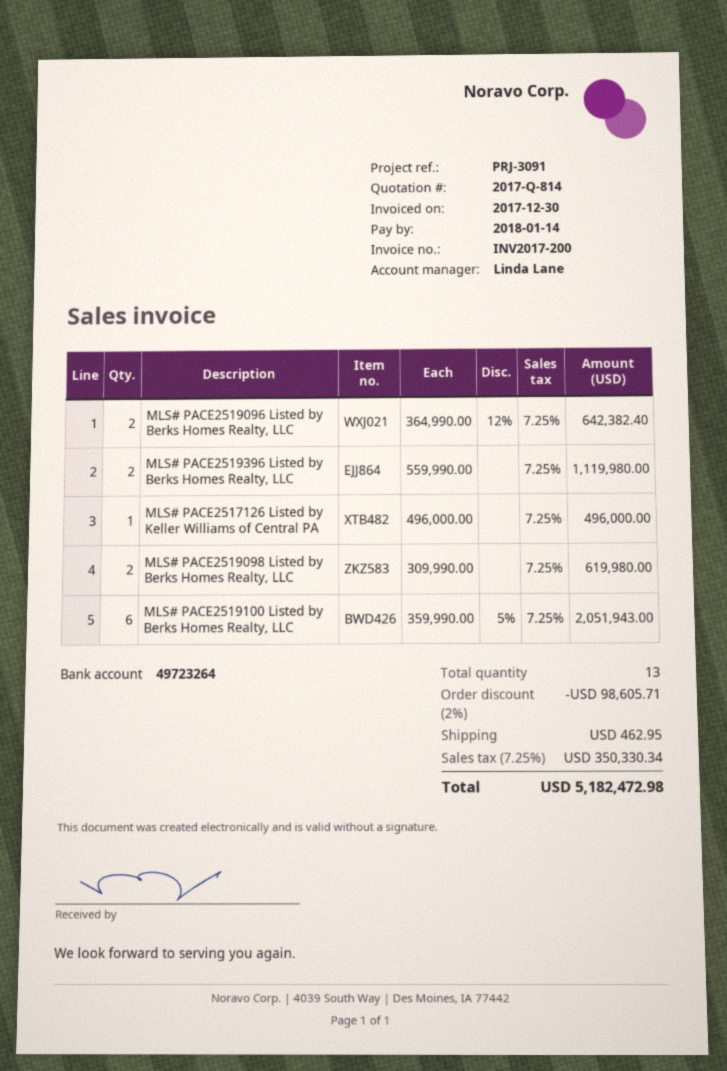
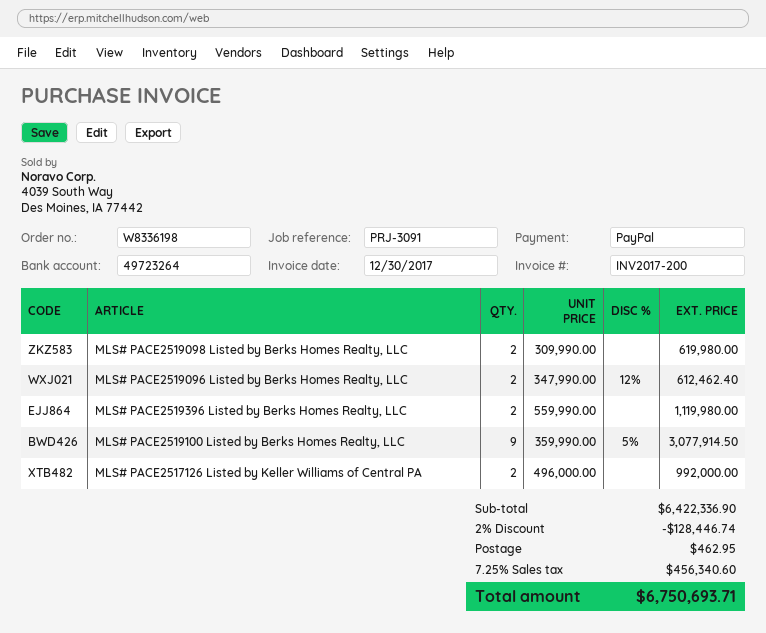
MLS# PACE2519096 Listed by Berks Homes Realty, LLC: 2 x 364990.00 - 12% = 642382.40 -> 2 x 347990.00 - 12% = 612462.40
MLS# PACE2517126 Listed by Keller Williams of Central PA: 1 x 496000.00 = 496000.00 -> 2 x 496000.00 = 992000.00
MLS# PACE2519100 Listed by Berks Homes Realty, LLC: 6 x 359990.00 - 5% = 2051943.00 -> 9 x 359990.00 - 5% = 3077914.50
discount: 2% = 98605.71 -> 2% = 128446.74
tax: 7.25% = 350330.34 -> 7.25% = 456340.60
total: 5182472.98 -> 6750693.71

